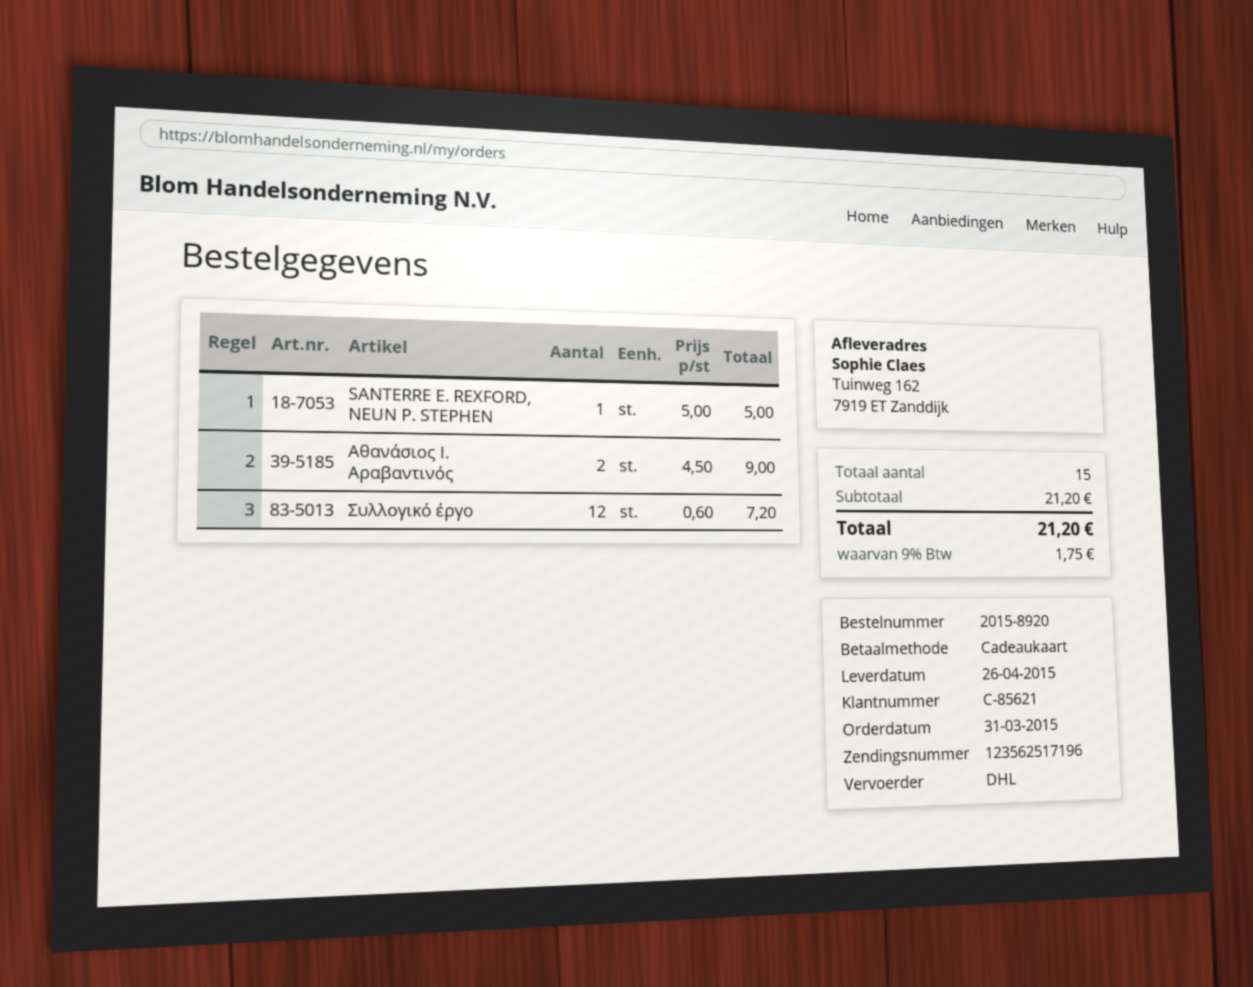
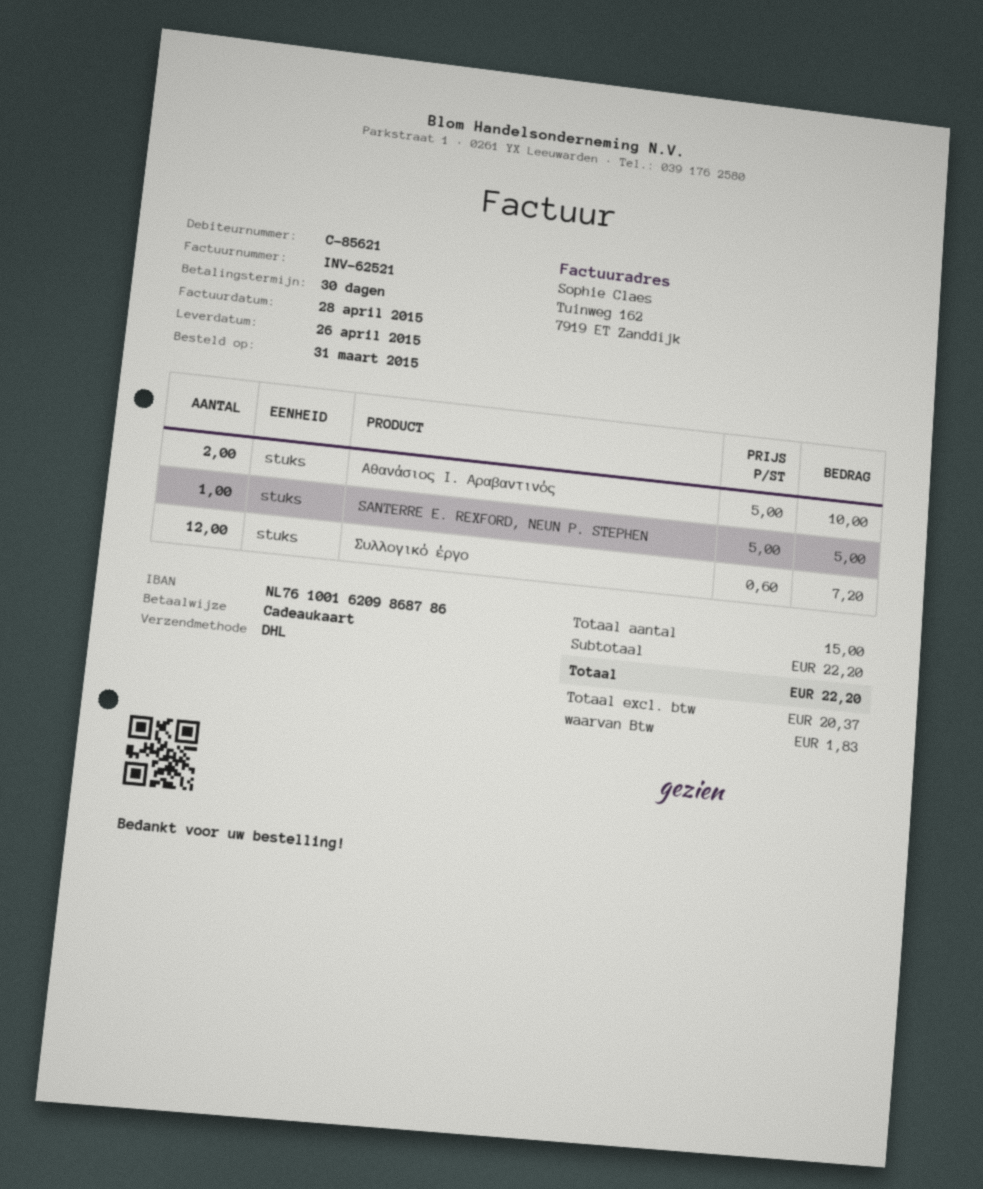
Αθανάσιος Ι. Αραβαντινός: 2 x 4.50 = 9.00 -> 2 x 5.00 = 10.00
subtotal: 21.20 -> 22.20
tax: 1.75 -> 1.83
total: 21.20 -> 22.20

